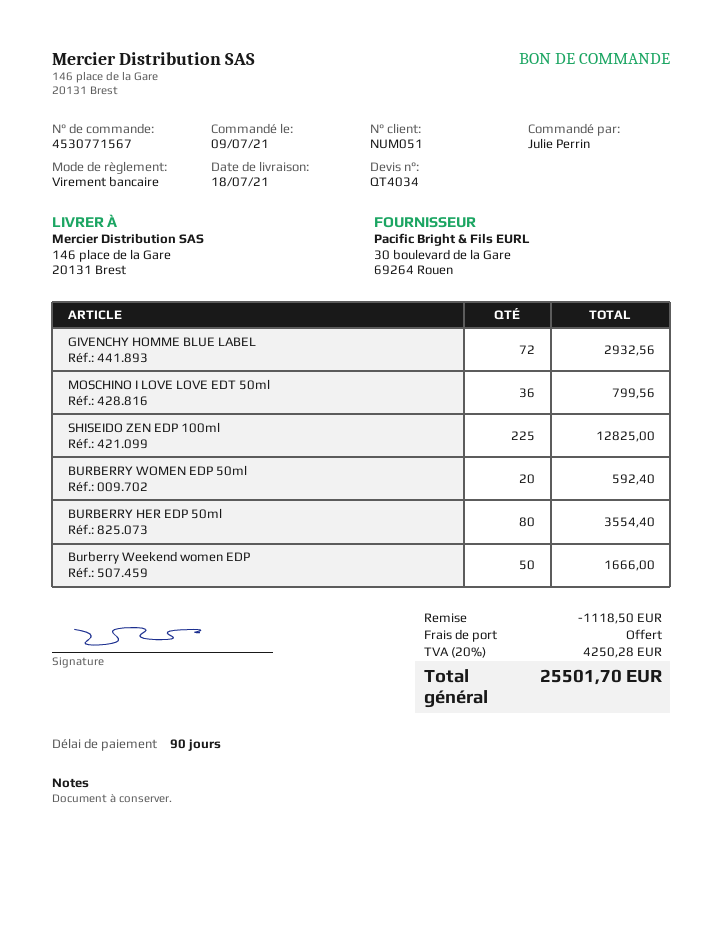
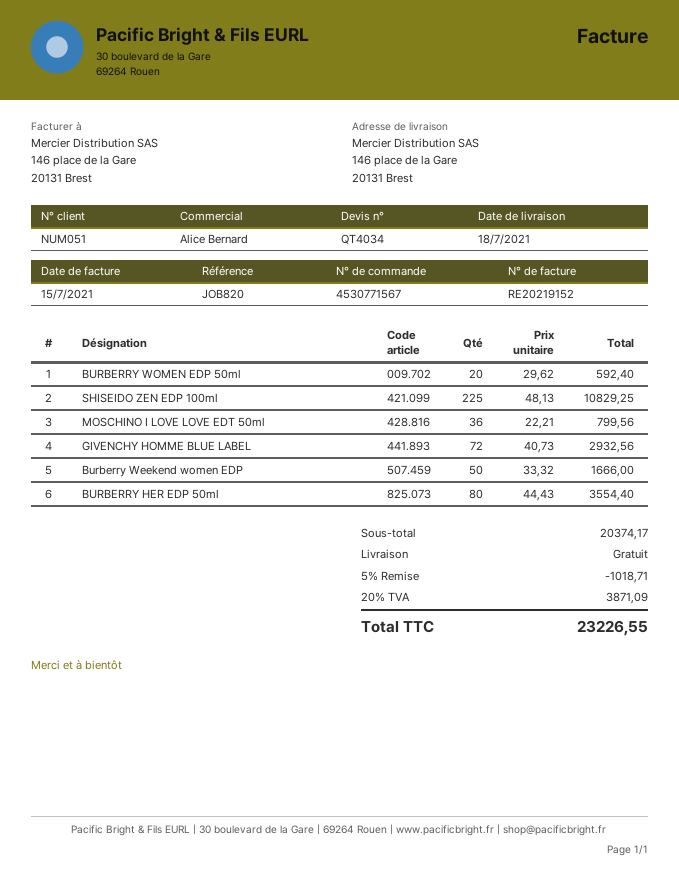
SHISEIDO ZEN EDP 100ml: 225 for 12825.00 -> 225 for 10829.25
discount: 1118.50 -> 1018.71
tax: 20% = 4250.28 -> 20% = 3871.09
total: 25501.70 -> 23226.55

